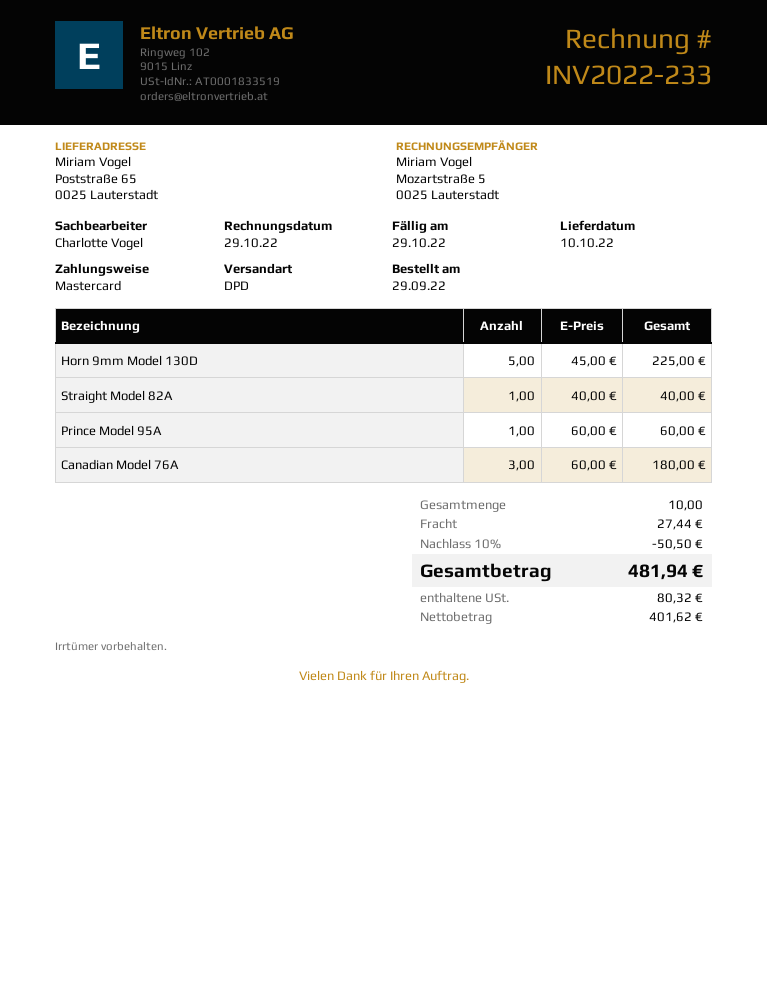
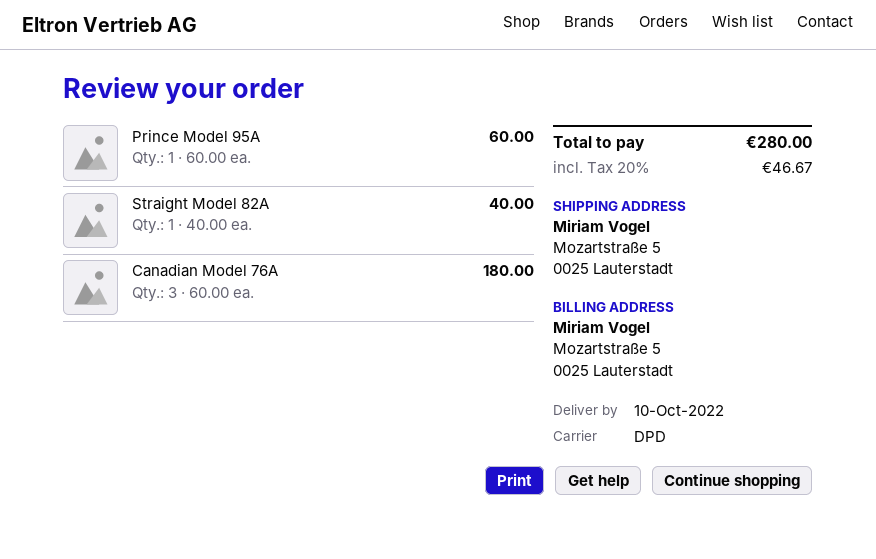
ship to: Poststraße 65, 0025 Lauterstadt -> Mozartstraße 5, 0025 Lauterstadt
Horn 9mm Model 130D: 5 x 45.00 = 225.00 -> none
discount: 10% = 50.50 -> none
shipping: 27.44 -> none
tax: 80.32 -> 46.67
total: 481.94 -> 280.00

